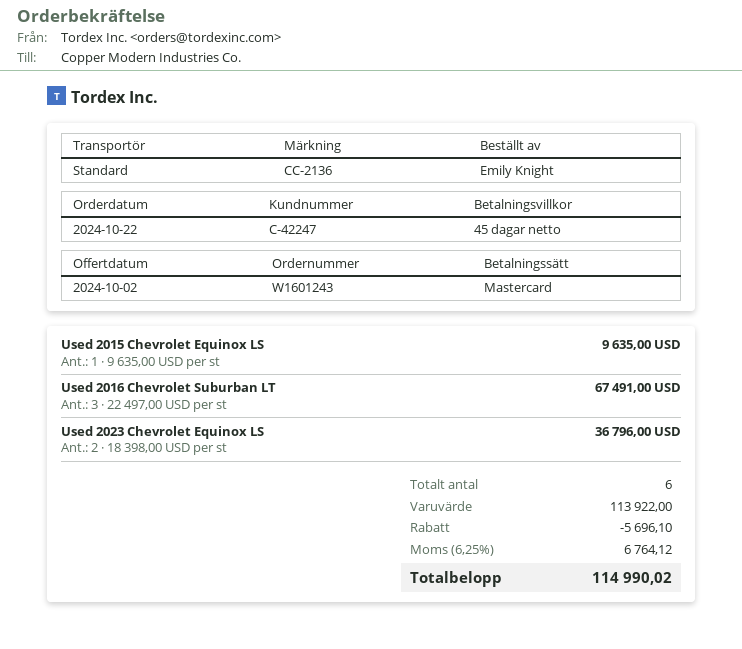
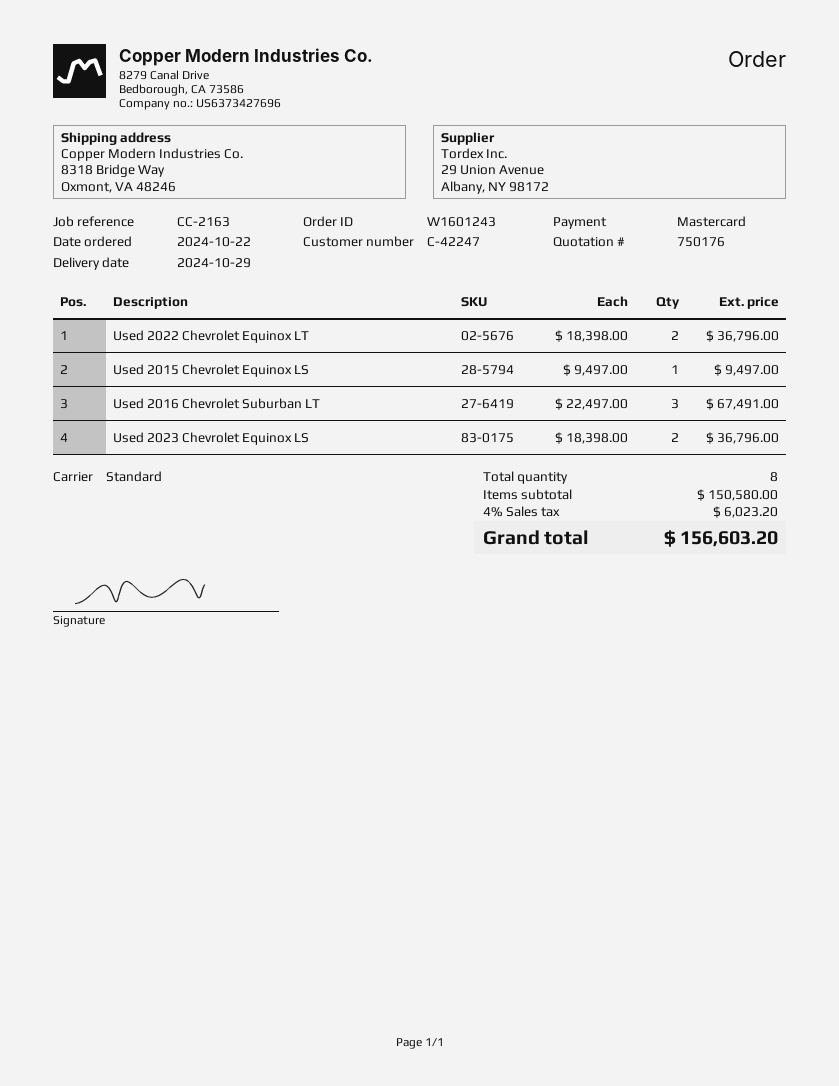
reference: CC-2136 -> CC-2163
Used 2015 Chevrolet Equinox LS: 1 x 9635.00 = 9635.00 -> 1 x 9497.00 = 9497.00
Used 2022 Chevrolet Equinox LT: none -> 2 x 18398.00 = 36796.00
total quantity: 6 -> 8
subtotal: 113922.00 -> 150580.00
discount: 5696.10 -> none
tax: 6.25% = 6764.12 -> 4% = 6023.20
total: 114990.02 -> 156603.20

